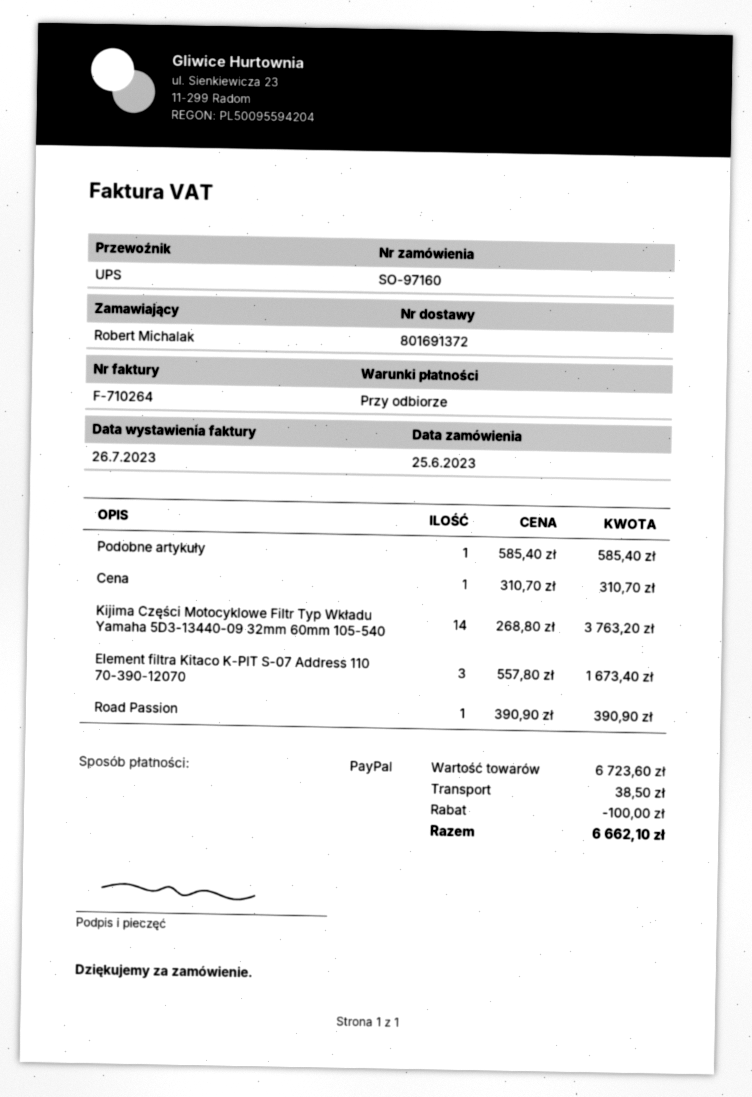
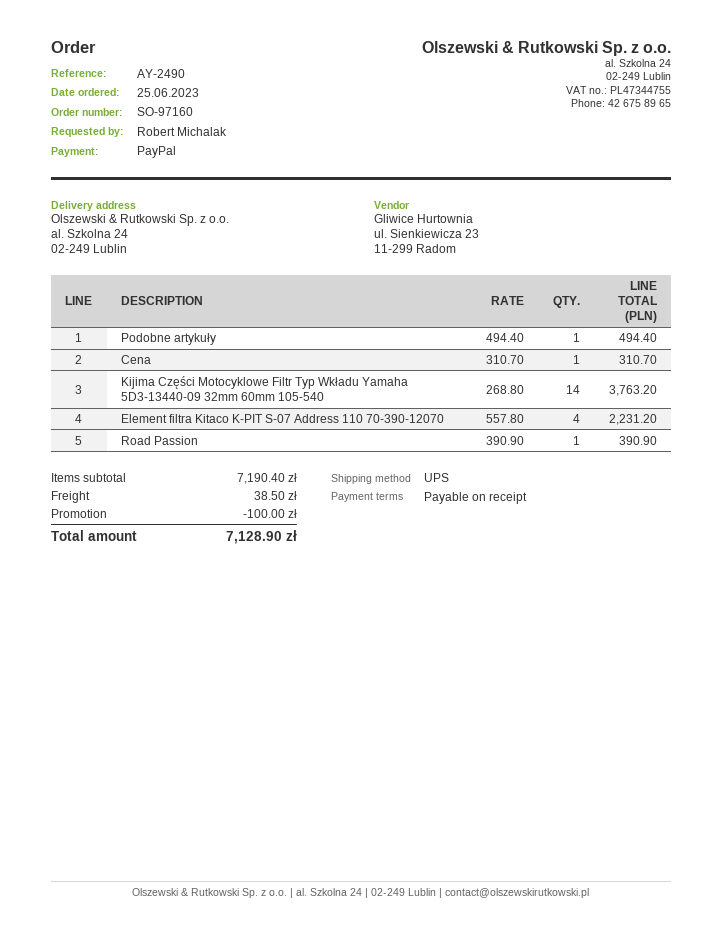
Podobne artykuły: 1 x 585.40 = 585.40 -> 1 x 494.40 = 494.40
Element filtra Kitaco K-PIT S-07 Address 110 70-390-12070: 3 x 557.80 = 1673.40 -> 4 x 557.80 = 2231.20
subtotal: 6723.60 -> 7190.40
total: 6662.10 -> 7128.90

